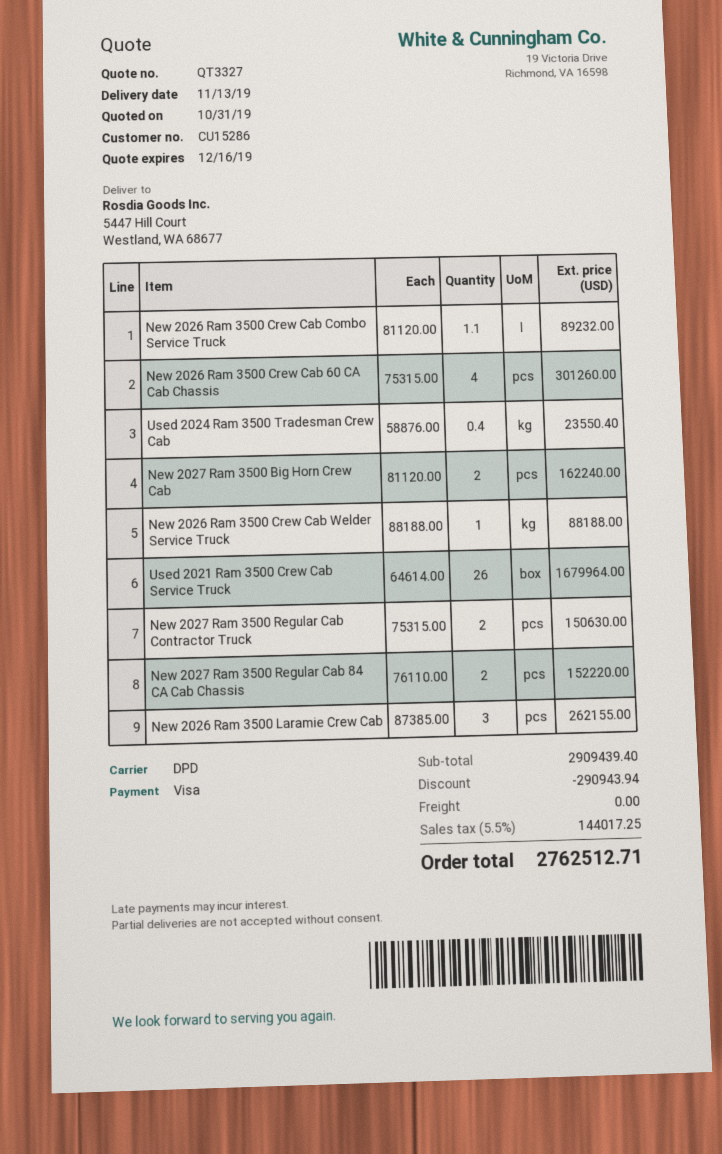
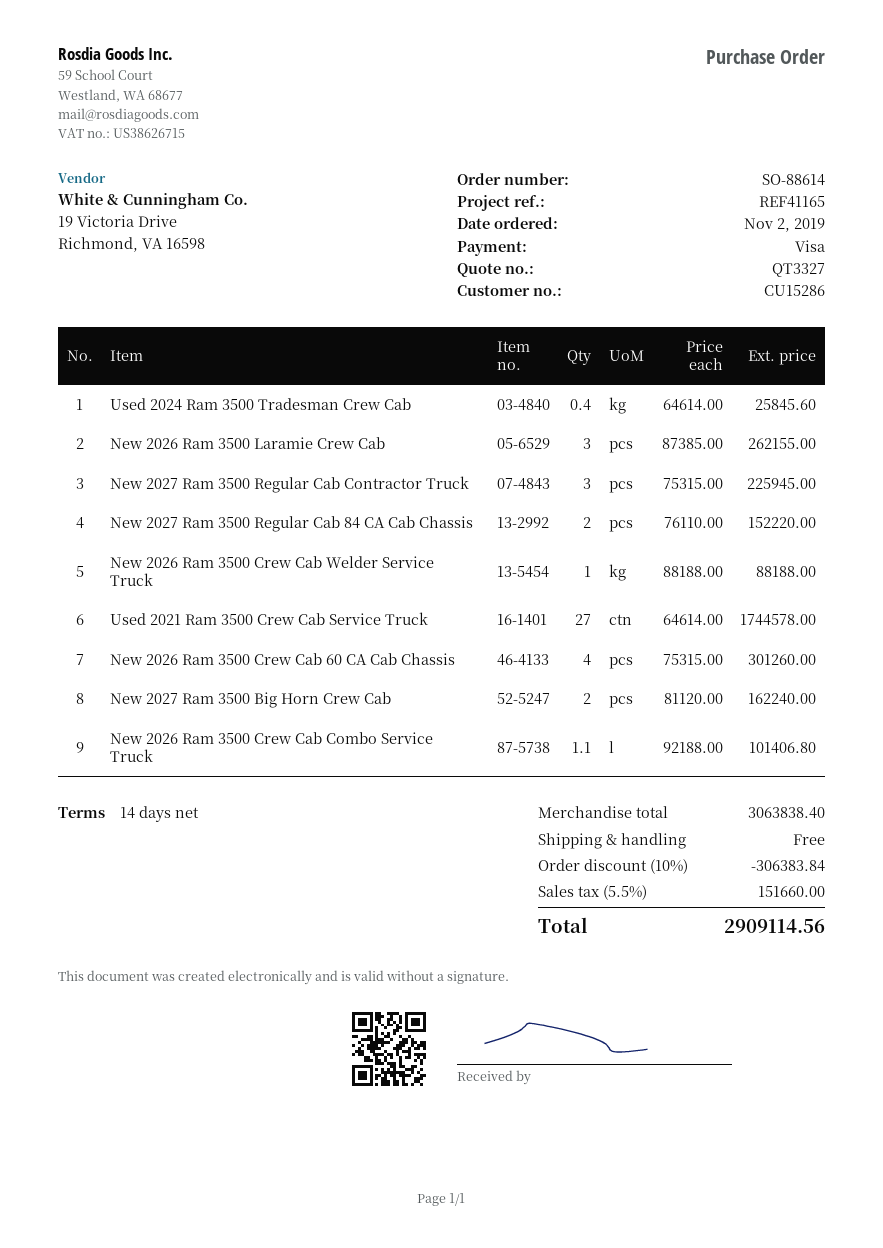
New 2026 Ram 3500 Crew Cab Combo Service Truck: 1.1 x 81120.00 = 89232.00 -> 1.1 x 92188.00 = 101406.80
Used 2024 Ram 3500 Tradesman Crew Cab: 0.4 x 58876.00 = 23550.40 -> 0.4 x 64614.00 = 25845.60
Used 2021 Ram 3500 Crew Cab Service Truck: 26 x 64614.00 = 1679964.00 -> 27 x 64614.00 = 1744578.00
New 2027 Ram 3500 Regular Cab Contractor Truck: 2 x 75315.00 = 150630.00 -> 3 x 75315.00 = 225945.00
subtotal: 2909439.40 -> 3063838.40
discount: 290943.94 -> 306383.84
tax: 5.5% = 144017.25 -> 5.5% = 151660.00
total: 2762512.71 -> 2909114.56

